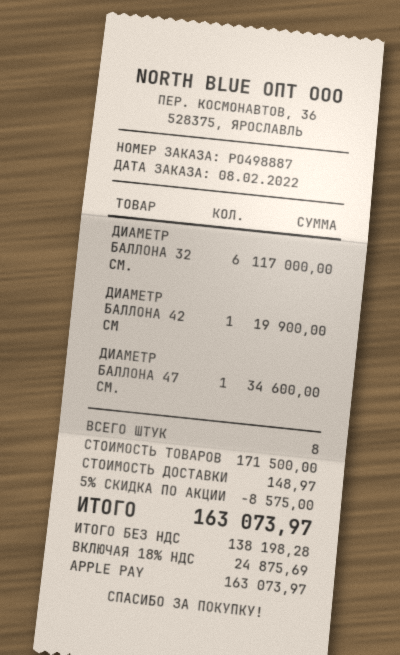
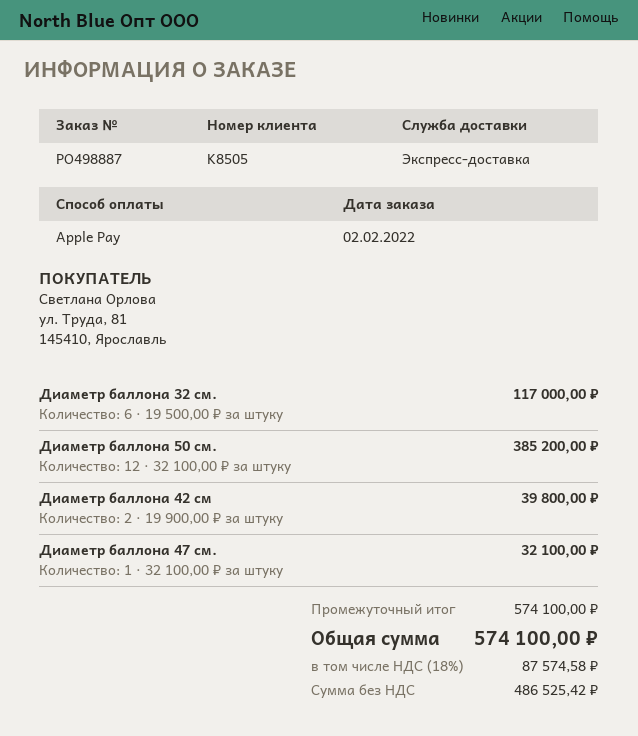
order date: 2022-02-08 -> 2022-02-02
ДИАМЕТР БАЛЛОНА 42 СМ: 1 for 19900.00 -> 2 for 39800.00
ДИАМЕТР БАЛЛОНА 47 СМ.: 1 for 34600.00 -> 1 for 32100.00
Диаметр баллона 50 см.: none -> 12 for 385200.00
subtotal: 171500.00 -> 574100.00
discount: 5% = 8575.00 -> none
shipping: 148.97 -> none
net: 138198.28 -> 486525.42
tax: 18% = 24875.69 -> 18% = 87574.58
total: 163073.97 -> 574100.00

